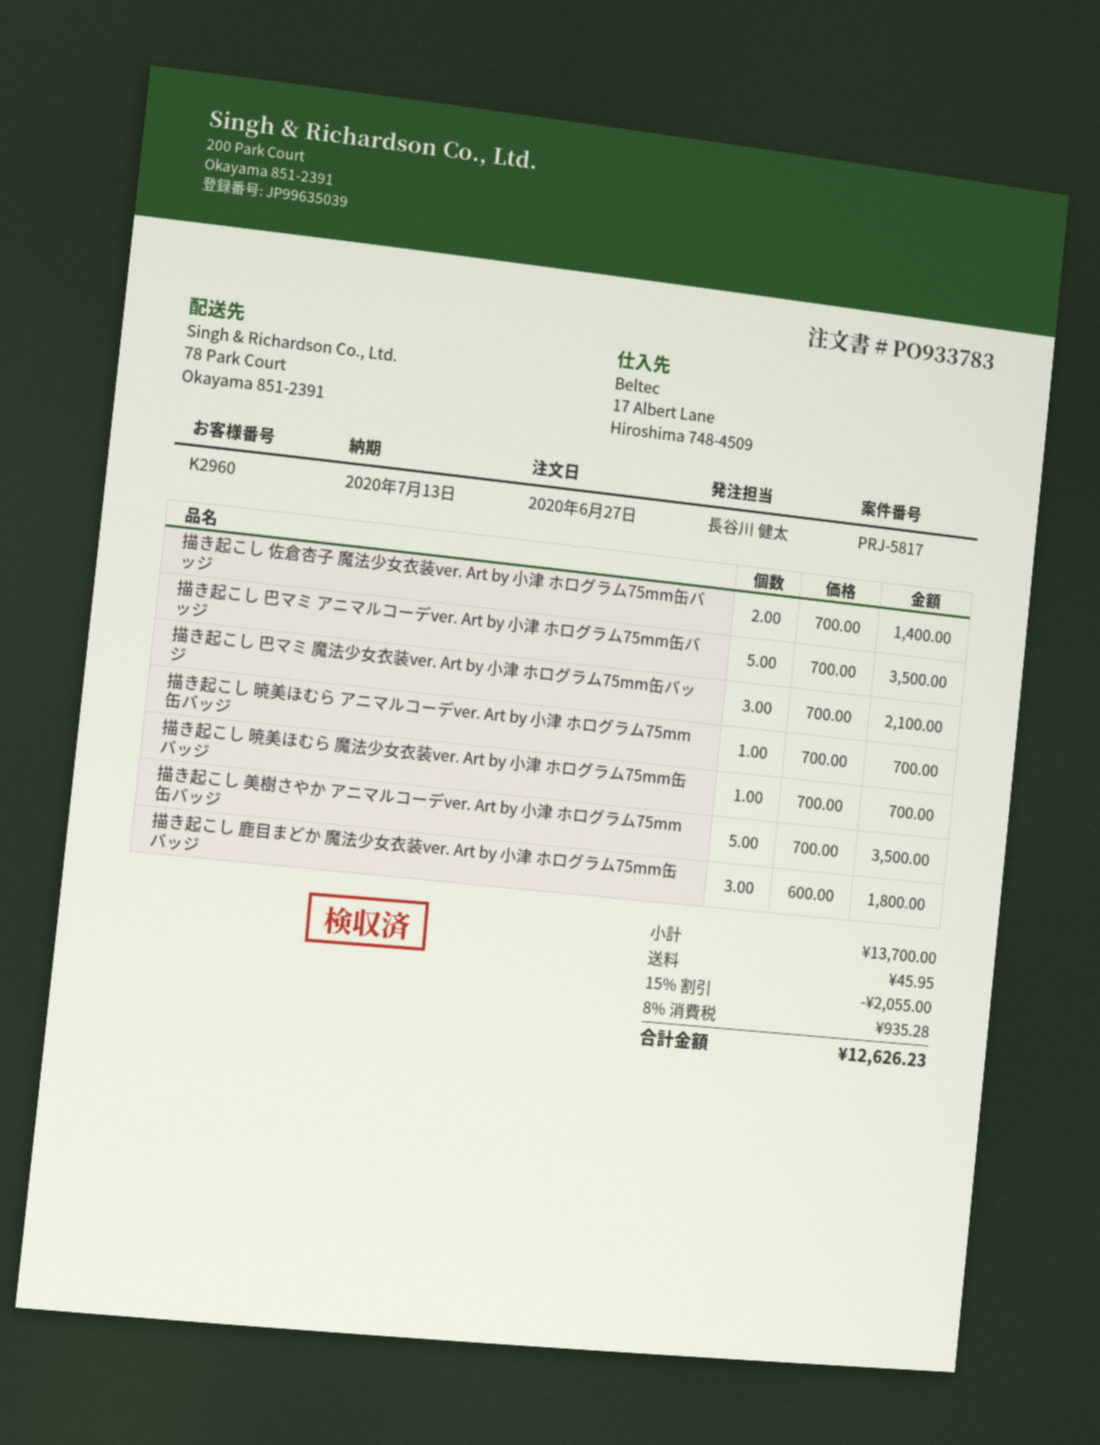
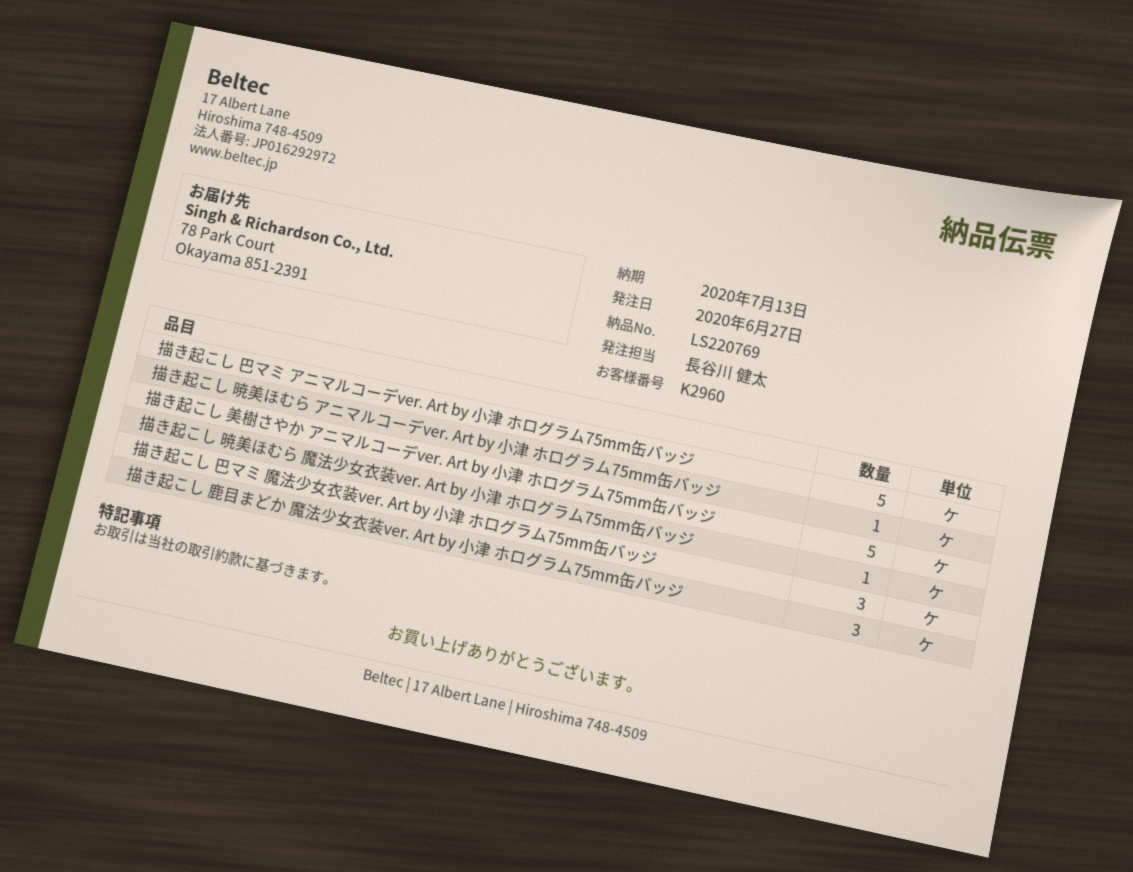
描き起こし 佐倉杏子 魔法少女衣装ver. Art by 小津 ホログラム75mm缶バッジ: 2 -> none

